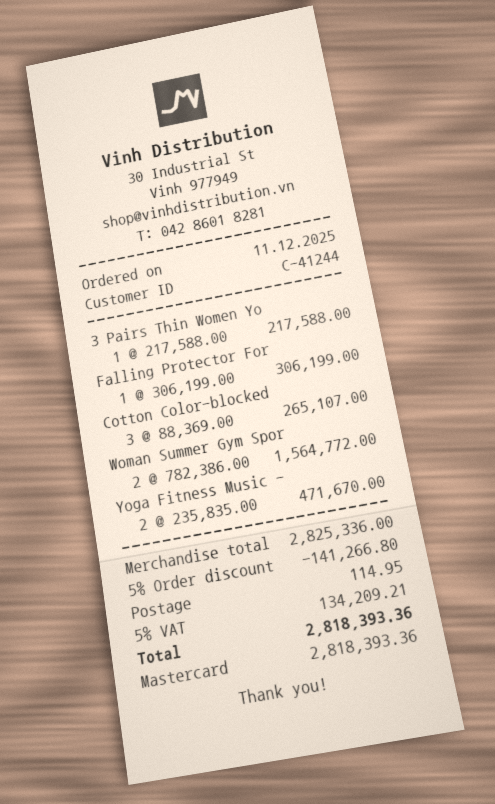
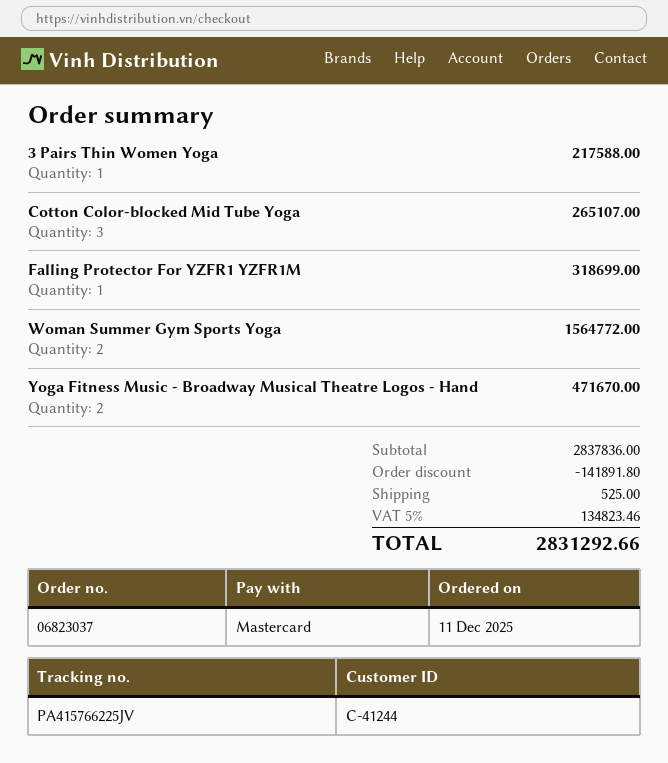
Falling Protector For: 1 for 306199.00 -> 1 for 318699.00
subtotal: 2825336.00 -> 2837836.00
discount: 141266.80 -> 141891.80
shipping: 114.95 -> 525.00
tax: 5% = 134209.21 -> 5% = 134823.46
total: 2818393.36 -> 2831292.66

